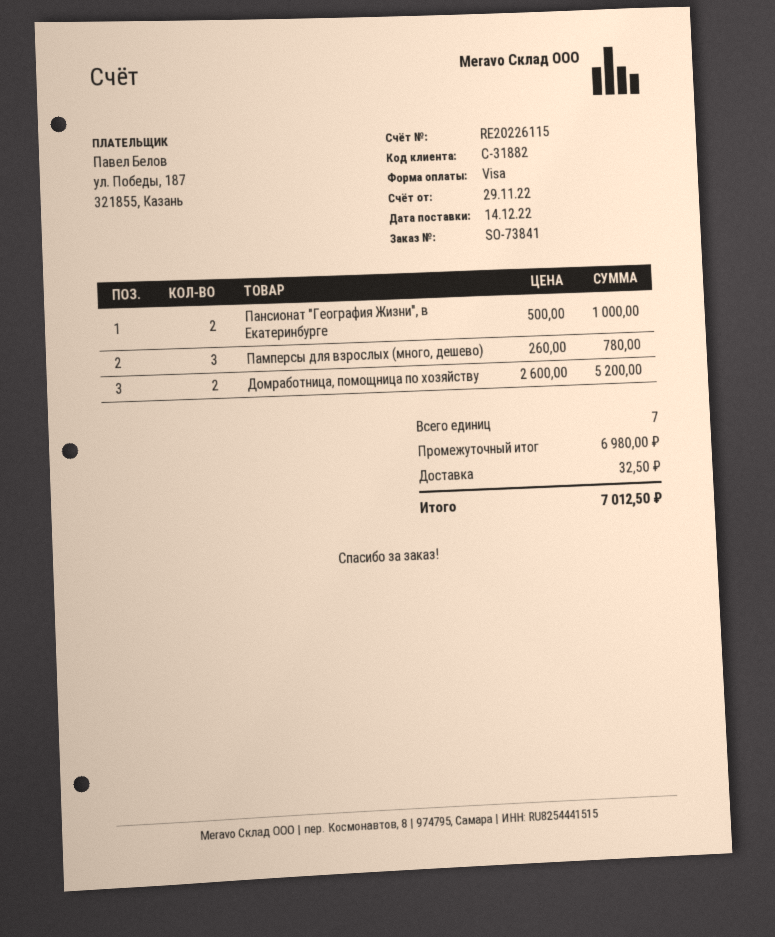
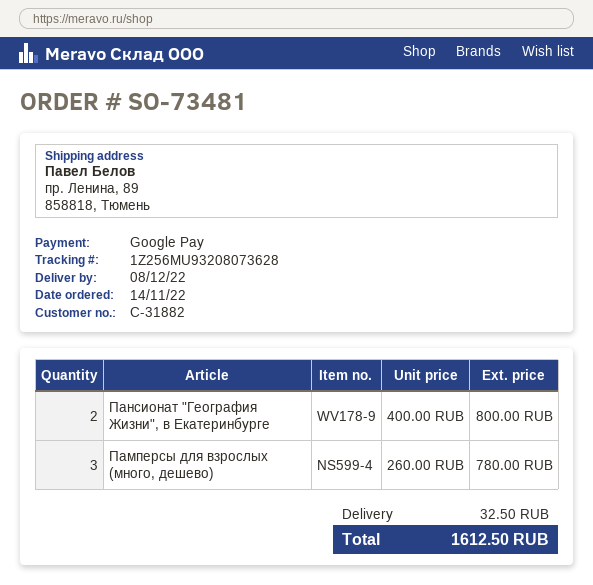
order number: SO-73841 -> SO-73481
delivery date: 2022-12-14 -> 2022-12-08
payment method: Visa -> Google Pay
Пансионат "География Жизни", в Екатеринбурге: 2 x 500.00 = 1000.00 -> 2 x 400.00 = 800.00
Домработница, помощница по хозяйству: 2 x 2600.00 = 5200.00 -> none
total: 7012.50 -> 1612.50

